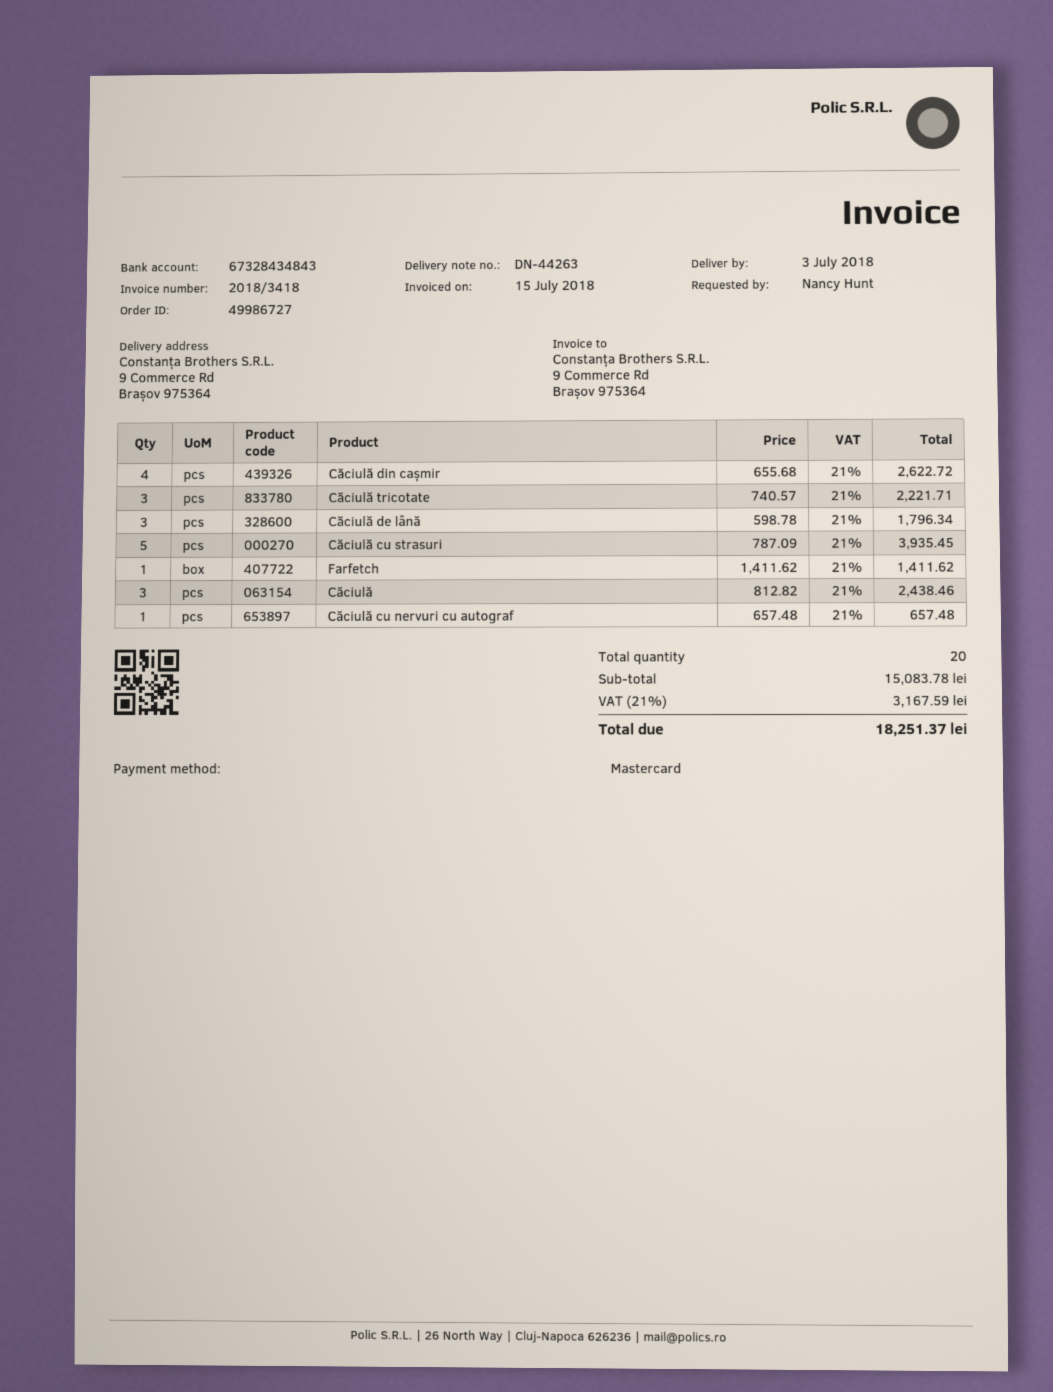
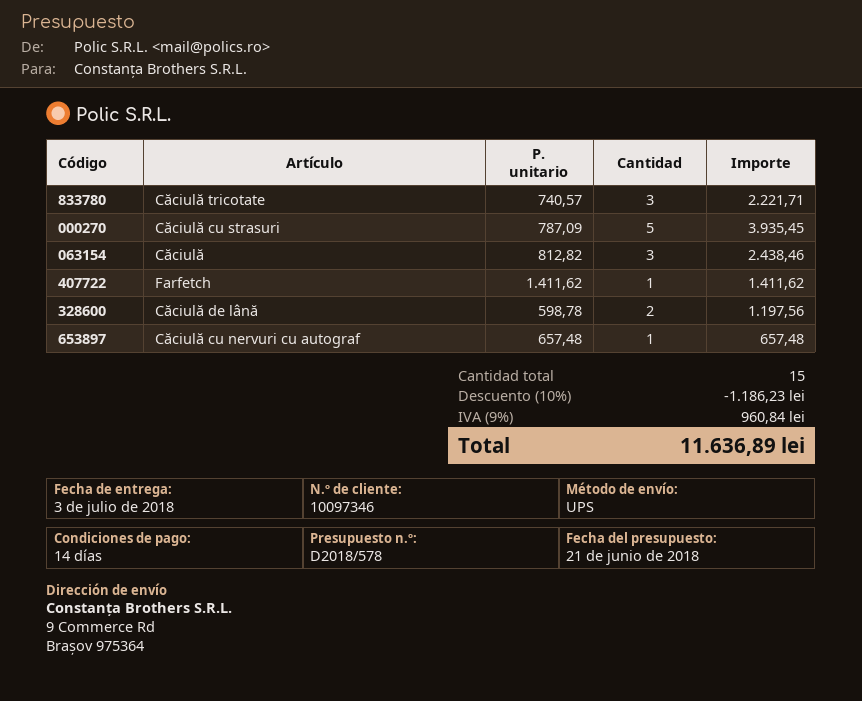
Căciulă din cașmir: 4 x 655.68 = 2622.72 -> none
Căciulă de lână: 3 x 598.78 = 1796.34 -> 2 x 598.78 = 1197.56
total quantity: 20 -> 15
discount: none -> 10% = 1186.23
tax: 21% = 3167.59 -> 9% = 960.84
total: 18251.37 -> 11636.89

